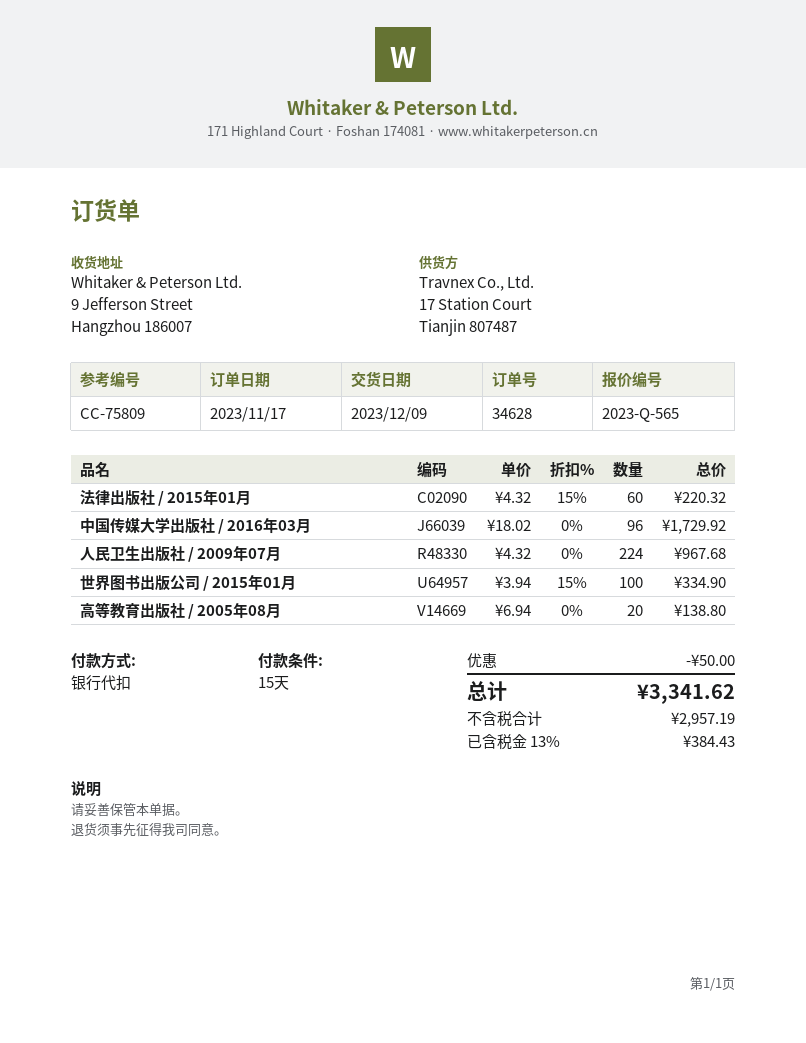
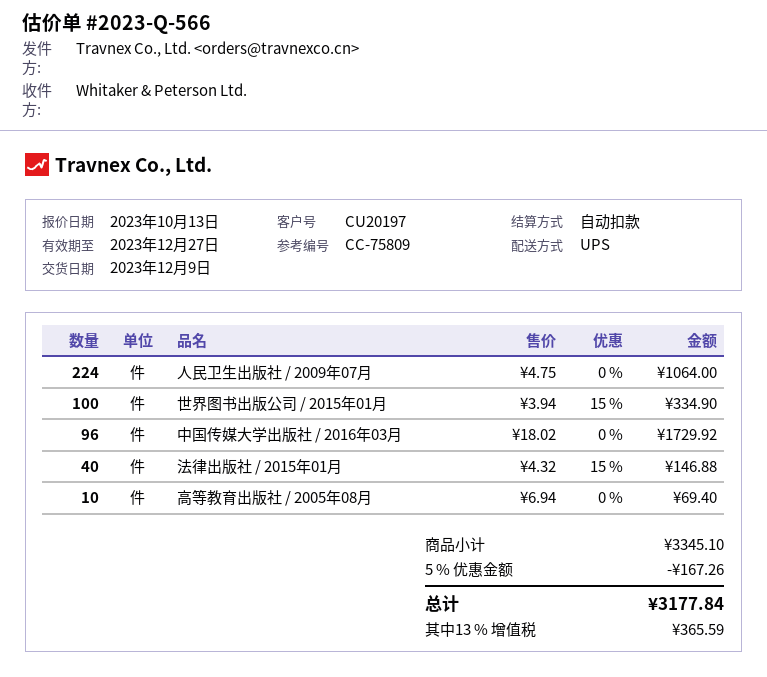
quote number: 2023-Q-565 -> 2023-Q-566
法律出版社 / 2015年01月: 60 x 4.32 - 15% = 220.32 -> 40 x 4.32 - 15% = 146.88
人民卫生出版社 / 2009年07月: 224 x 4.32 = 967.68 -> 224 x 4.75 = 1064.00
高等教育出版社 / 2005年08月: 20 x 6.94 = 138.80 -> 10 x 6.94 = 69.40
discount: 50.00 -> 167.26
tax: 13% = 384.43 -> 13% = 365.59
total: 3341.62 -> 3177.84

